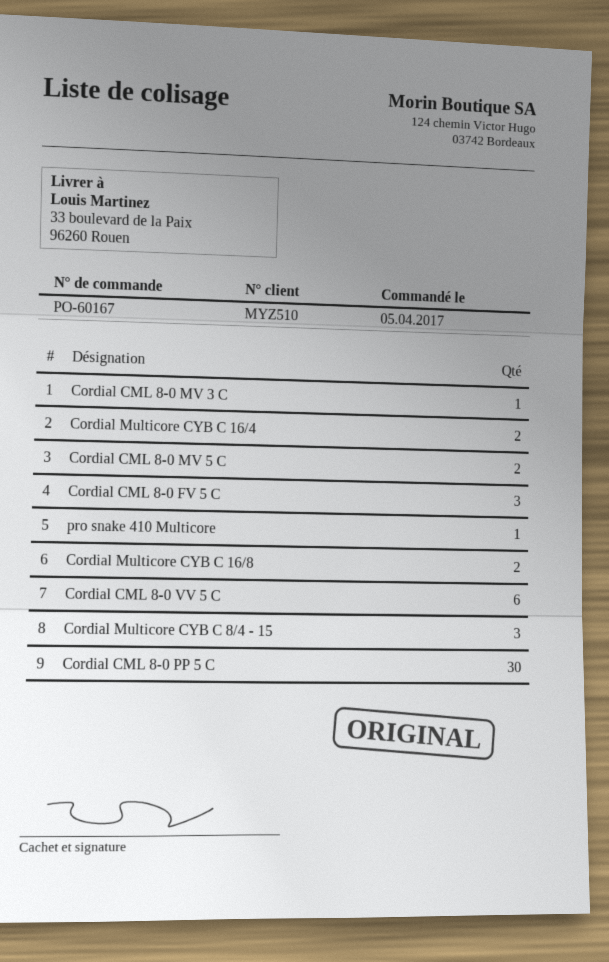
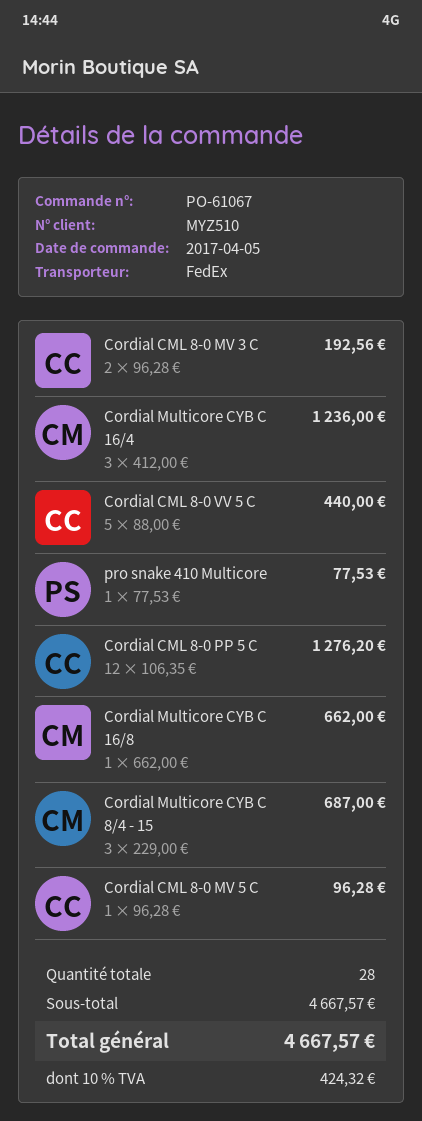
order number: PO-60167 -> PO-61067
Cordial CML 8-0 MV 3 C: 1 -> 2
Cordial Multicore CYB C 16/4: 2 -> 3
Cordial CML 8-0 MV 5 C: 2 -> 1
Cordial CML 8-0 FV 5 C: 3 -> none
Cordial Multicore CYB C 16/8: 2 -> 1
Cordial CML 8-0 VV 5 C: 6 -> 5
Cordial CML 8-0 PP 5 C: 30 -> 12

